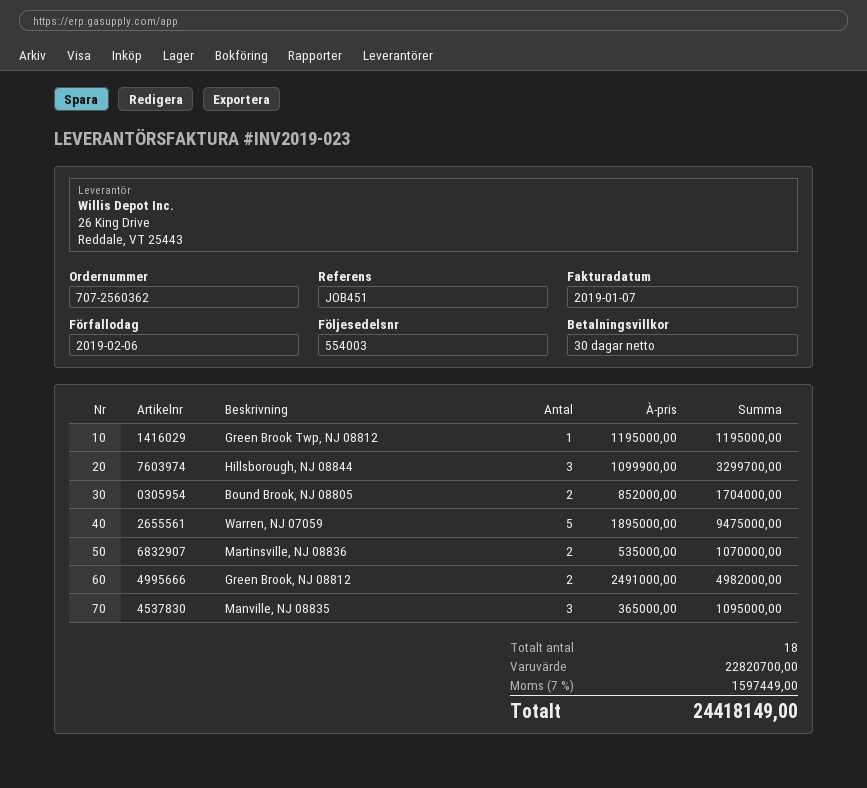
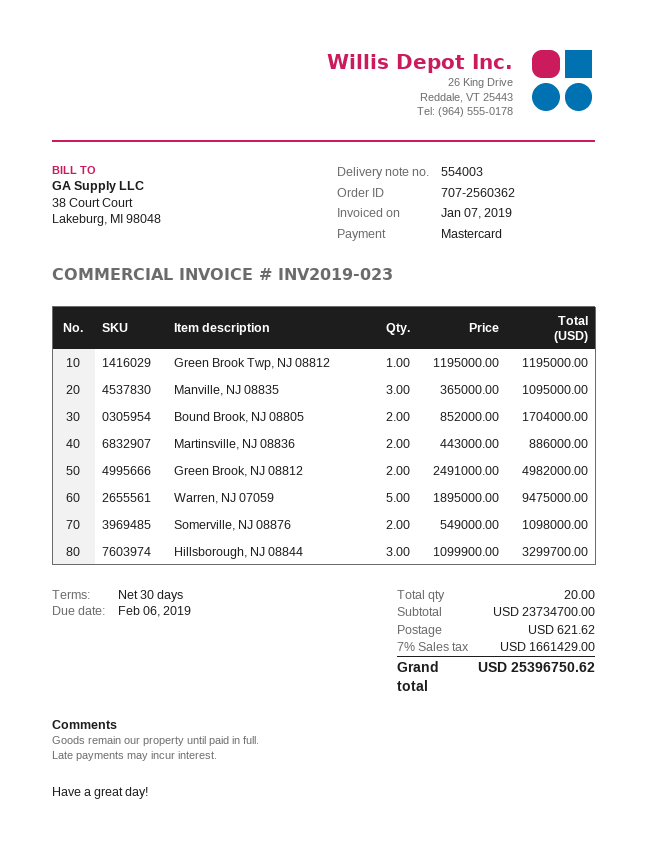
Martinsville, NJ 08836: 2 x 535000.00 = 1070000.00 -> 2 x 443000.00 = 886000.00
Somerville, NJ 08876: none -> 2 x 549000.00 = 1098000.00
total quantity: 18 -> 20
subtotal: 22820700.00 -> 23734700.00
shipping: none -> 621.62
tax: 7% = 1597449.00 -> 7% = 1661429.00
total: 24418149.00 -> 25396750.62

